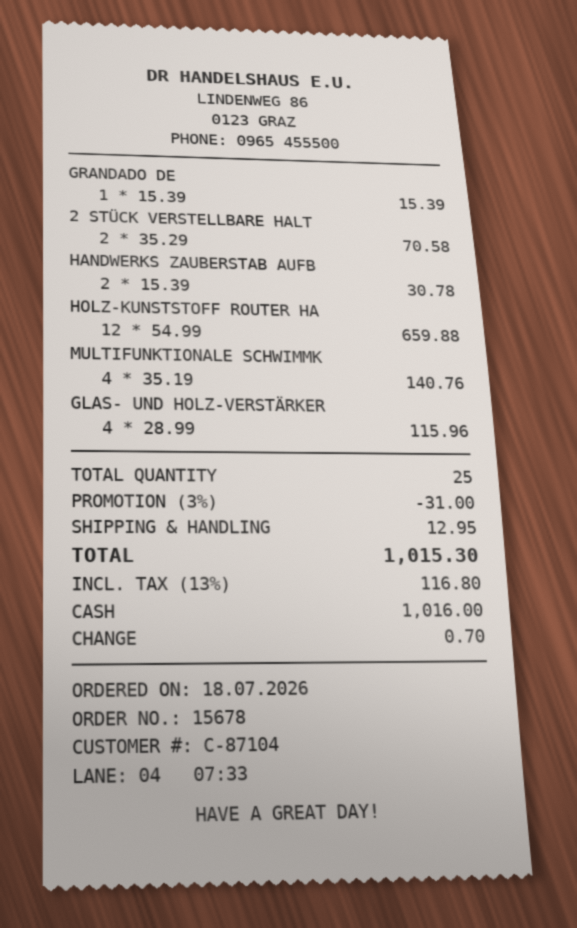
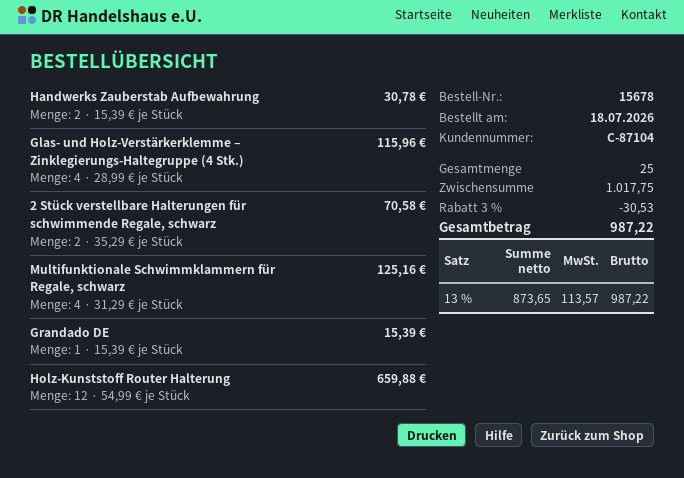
MULTIFUNKTIONALE SCHWIMMK: 4 x 35.19 = 140.76 -> 4 x 31.29 = 125.16
discount: 3% = 31.00 -> 3% = 30.53
shipping: 12.95 -> none
tax: 13% = 116.80 -> 13% = 113.57
total: 1015.30 -> 987.22

